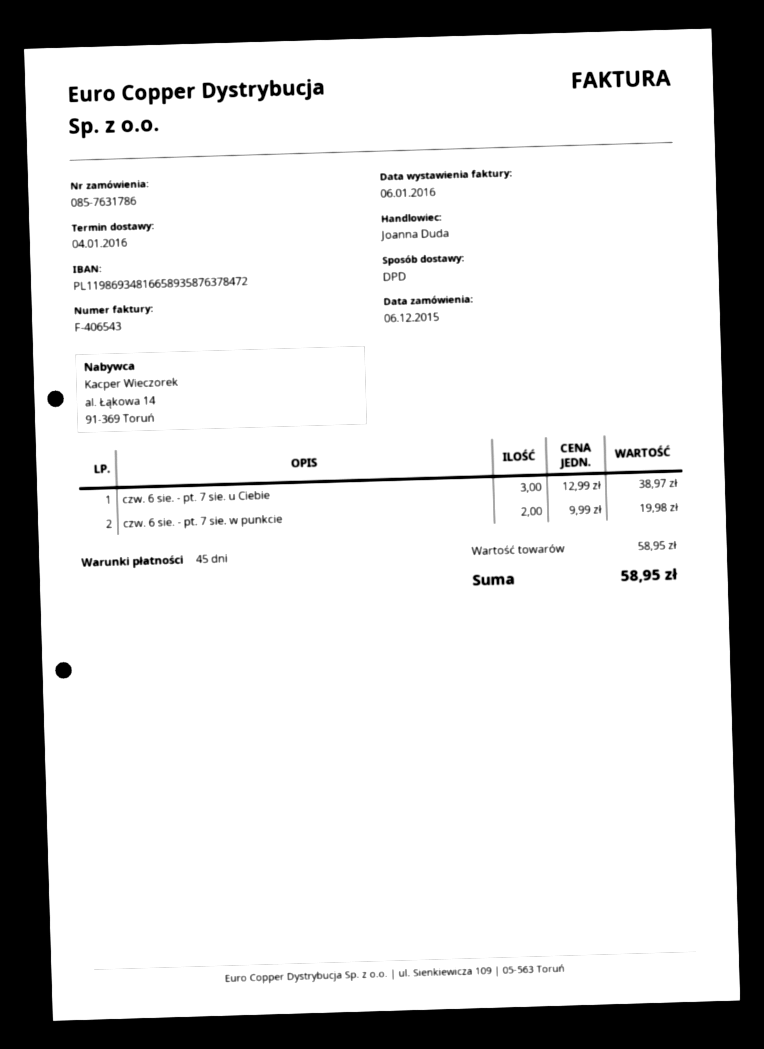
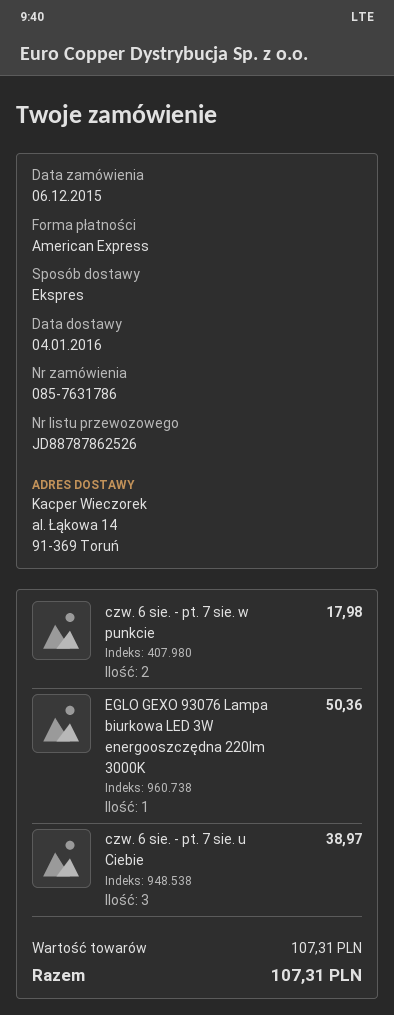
shipping method: DPD -> express
czw. 6 sie. - pt. 7 sie. w punkcie: 2 for 19.98 -> 2 for 17.98
EGLO GEXO 93076 Lampa biurkowa LED 3W energooszczędna 220lm 3000K: none -> 1 for 50.36
subtotal: 58.95 -> 107.31
total: 58.95 -> 107.31

